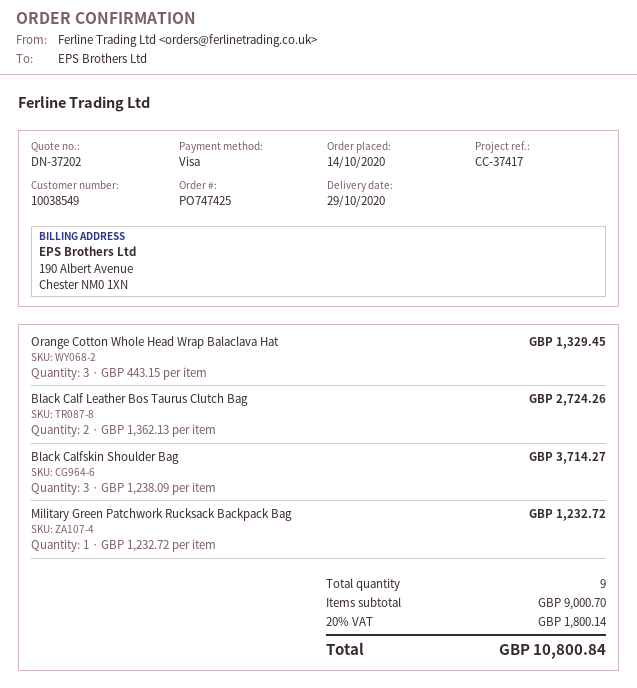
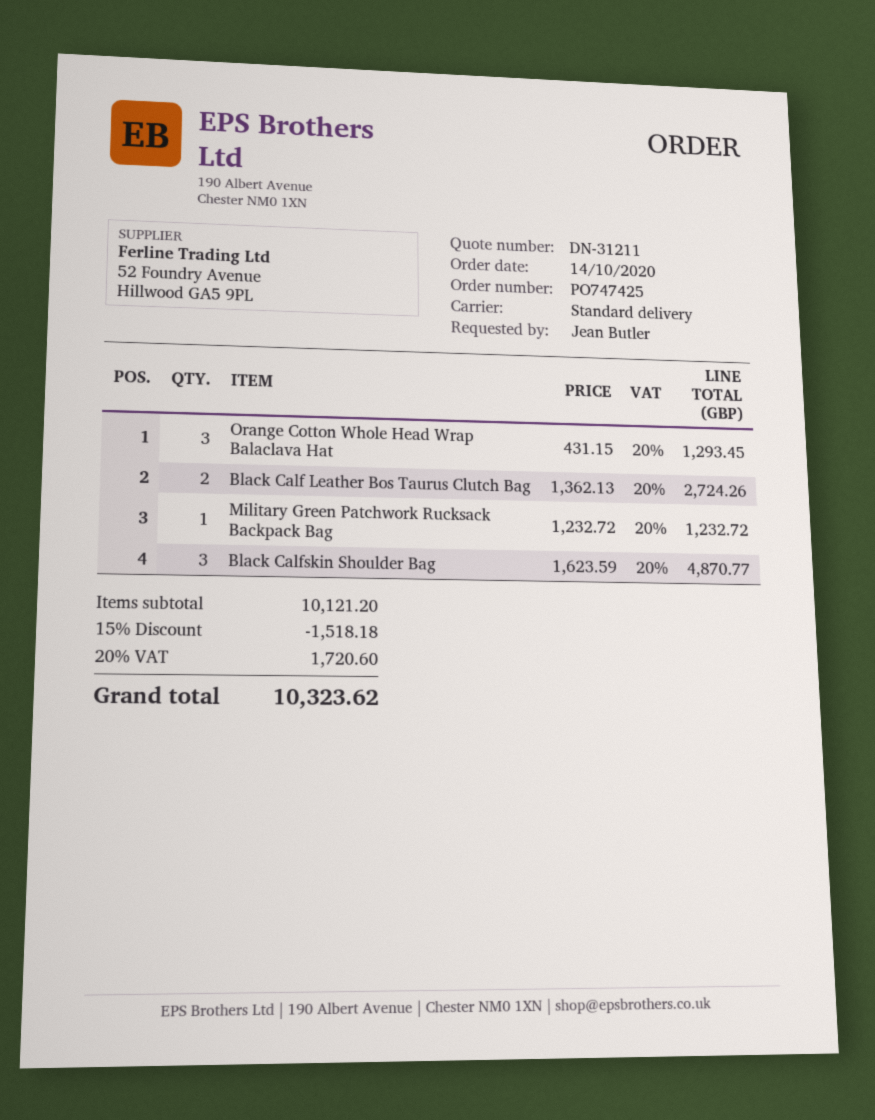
quote number: DN-37202 -> DN-31211
Orange Cotton Whole Head Wrap Balaclava Hat: 3 x 443.15 = 1329.45 -> 3 x 431.15 = 1293.45
Black Calfskin Shoulder Bag: 3 x 1238.09 = 3714.27 -> 3 x 1623.59 = 4870.77
subtotal: 9000.70 -> 10121.20
discount: none -> 15% = 1518.18
tax: 20% = 1800.14 -> 20% = 1720.60
total: 10800.84 -> 10323.62

